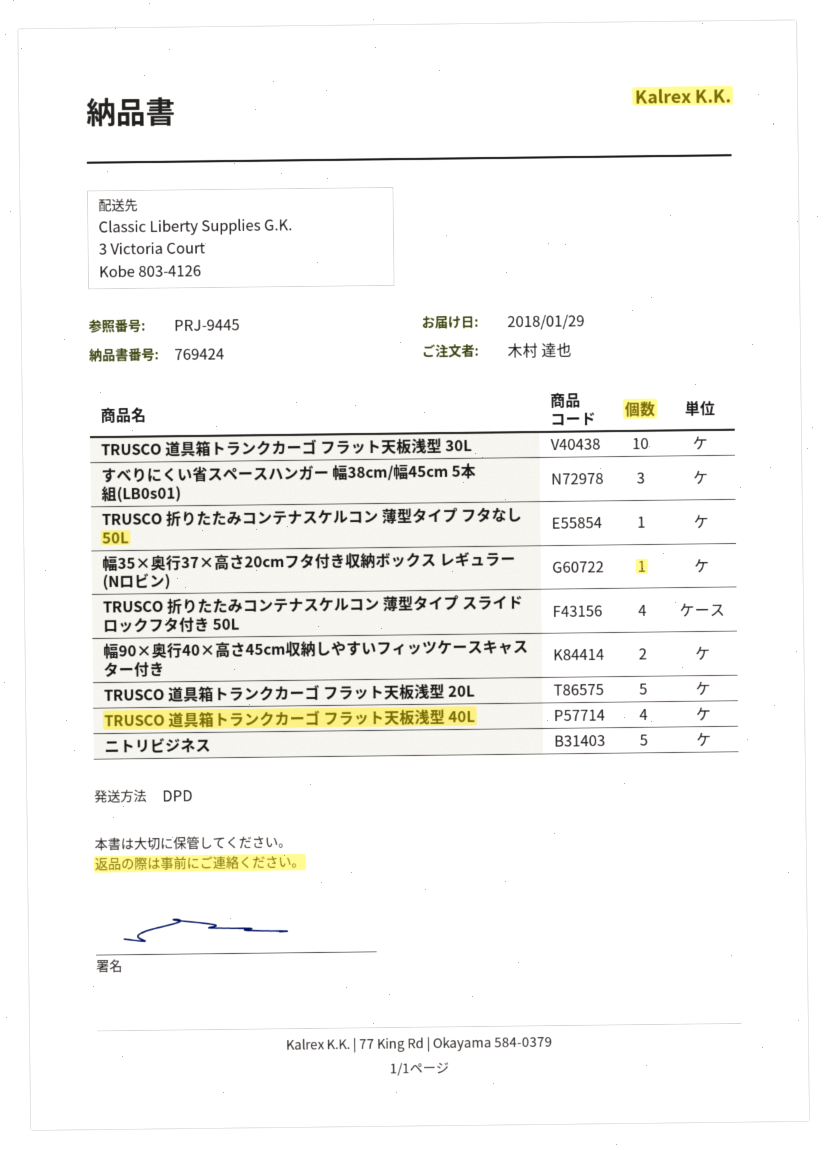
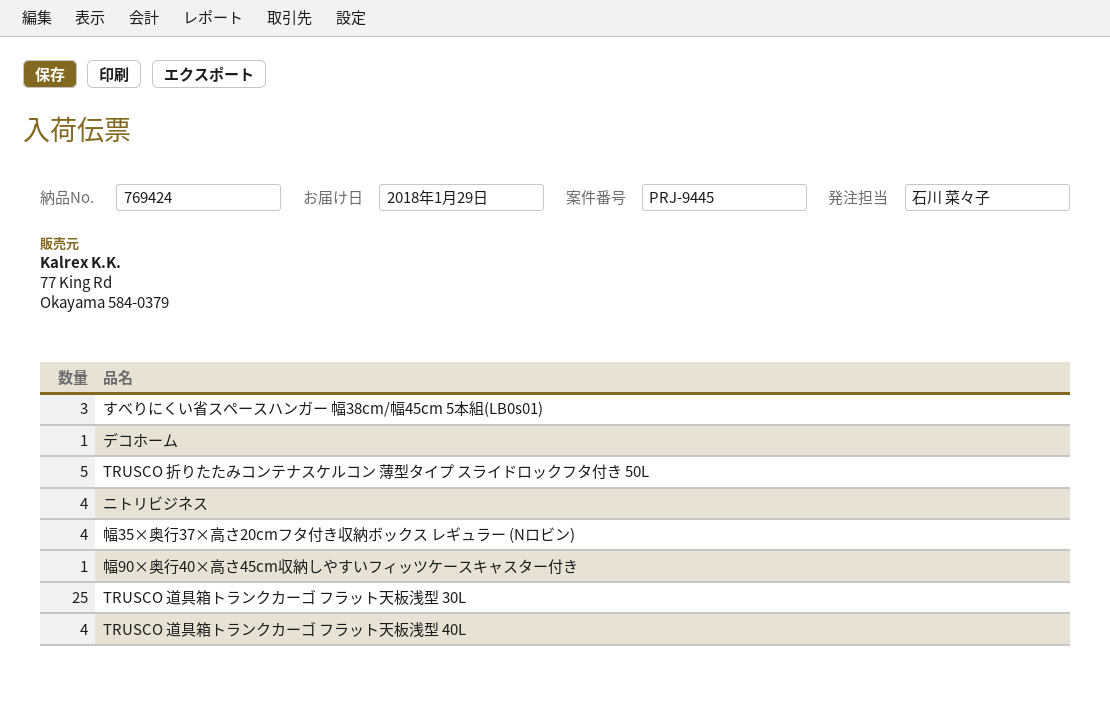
ordered by: 木村 達也 -> 石川 菜々子
TRUSCO 道具箱トランクカーゴ フラット天板浅型 30L: 10 -> 25
TRUSCO 折りたたみコンテナスケルコン 薄型タイプ フタなし 50L: 1 -> none
幅35×奥行37×高さ20cmフタ付き収納ボックス レギュラー (Nロビン): 1 -> 4
TRUSCO 折りたたみコンテナスケルコン 薄型タイプ スライドロックフタ付き 50L: 4 -> 5
幅90×奥行40×高さ45cm収納しやすいフィッツケースキャスター付き: 2 -> 1
TRUSCO 道具箱トランクカーゴ フラット天板浅型 20L: 5 -> none
ニトリビジネス: 5 -> 4
デコホーム: none -> 1

